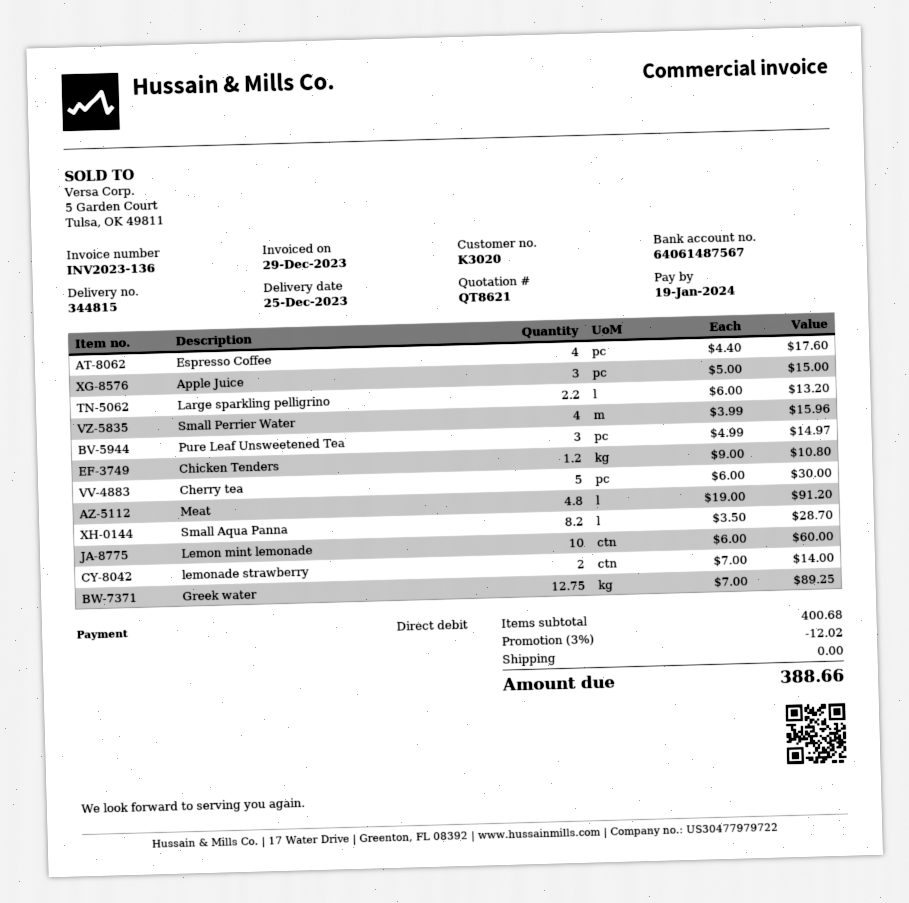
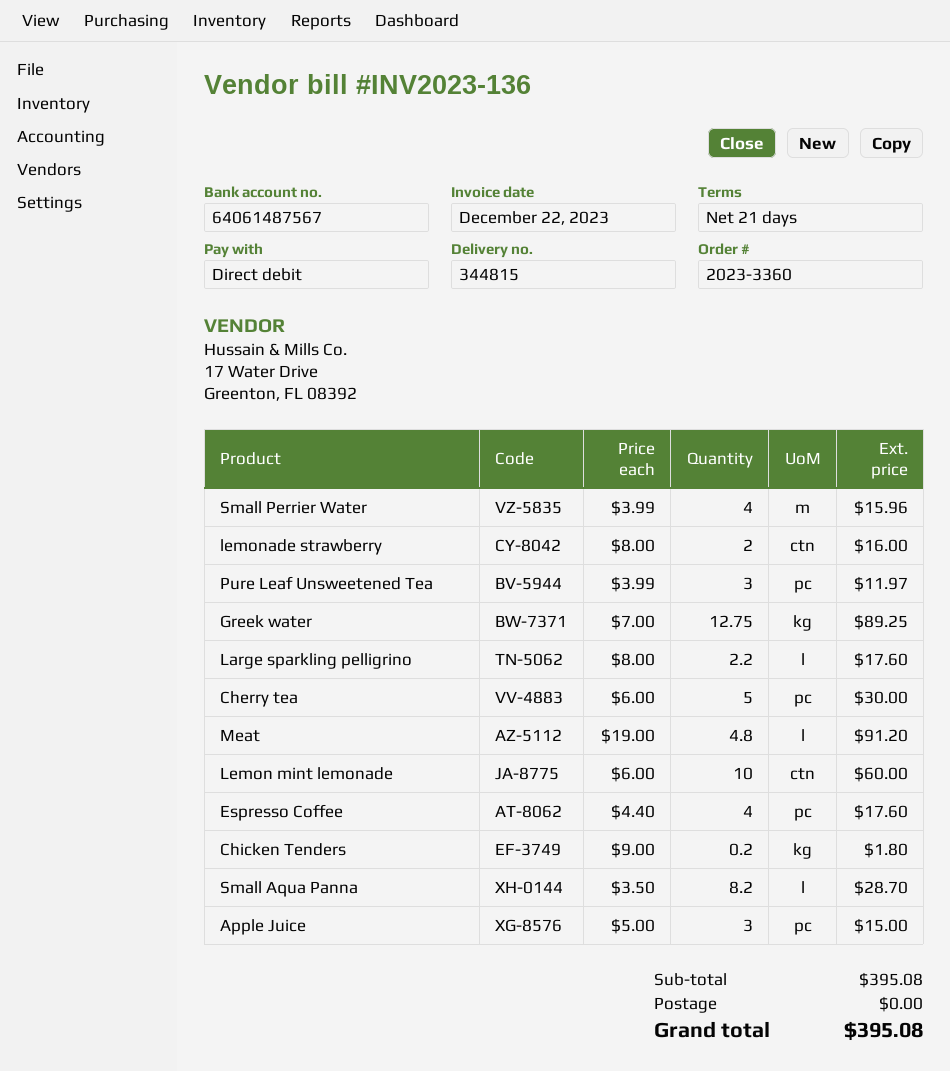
invoice date: 2023-12-29 -> 2023-12-22
Large sparkling pelligrino: 2.2 x 6.00 = 13.20 -> 2.2 x 8.00 = 17.60
Pure Leaf Unsweetened Tea: 3 x 4.99 = 14.97 -> 3 x 3.99 = 11.97
Chicken Tenders: 1.2 x 9.00 = 10.80 -> 0.2 x 9.00 = 1.80
lemonade strawberry: 2 x 7.00 = 14.00 -> 2 x 8.00 = 16.00
subtotal: 400.68 -> 395.08
discount: 3% = 12.02 -> none
total: 388.66 -> 395.08

